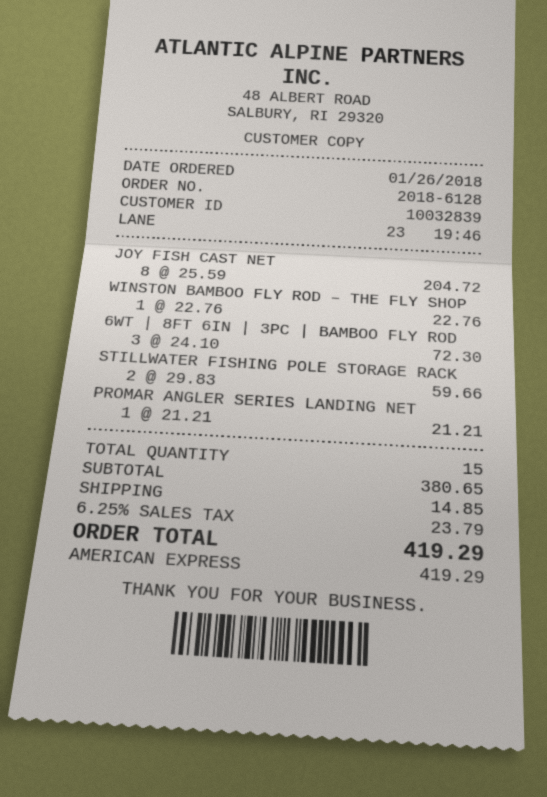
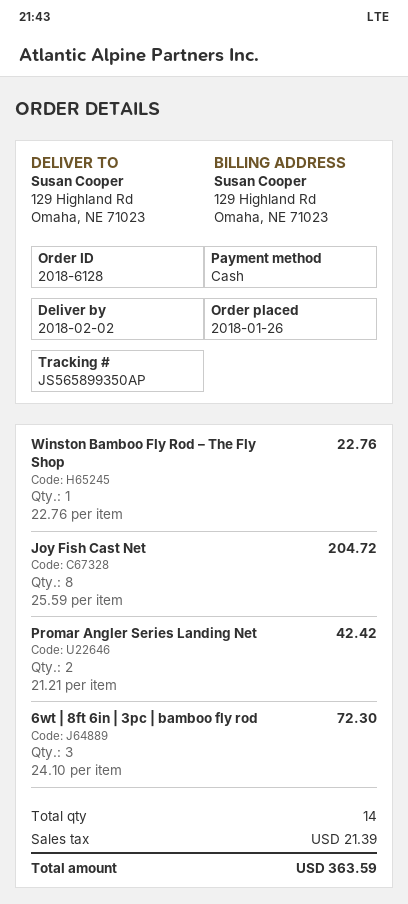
payment method: American Express -> cash
STILLWATER FISHING POLE STORAGE RACK: 2 x 29.83 = 59.66 -> none
PROMAR ANGLER SERIES LANDING NET: 1 x 21.21 = 21.21 -> 2 x 21.21 = 42.42
total quantity: 15 -> 14
shipping: 14.85 -> none
tax: 23.79 -> 21.39
total: 419.29 -> 363.59

